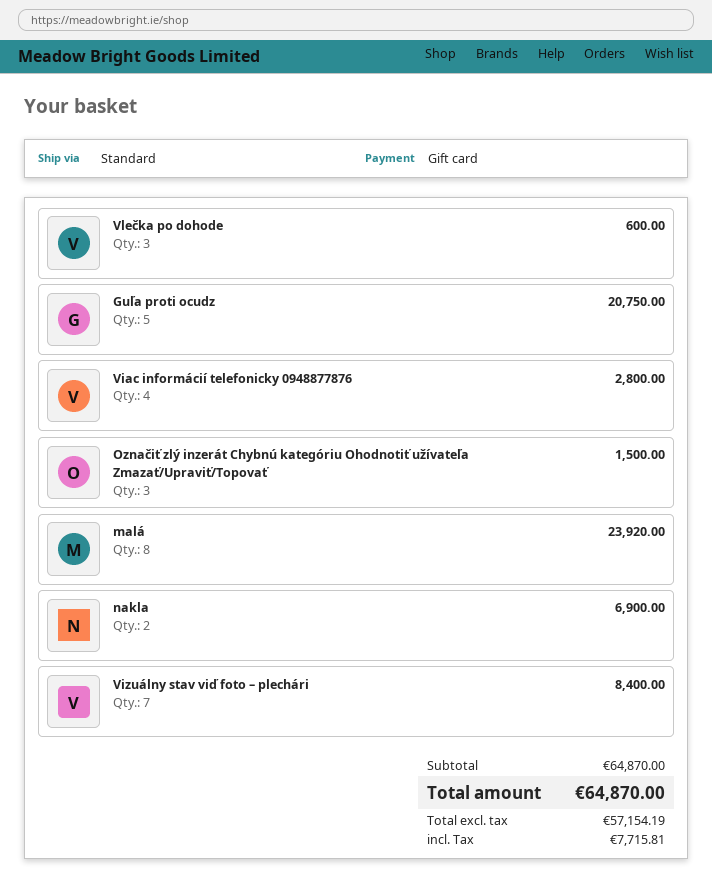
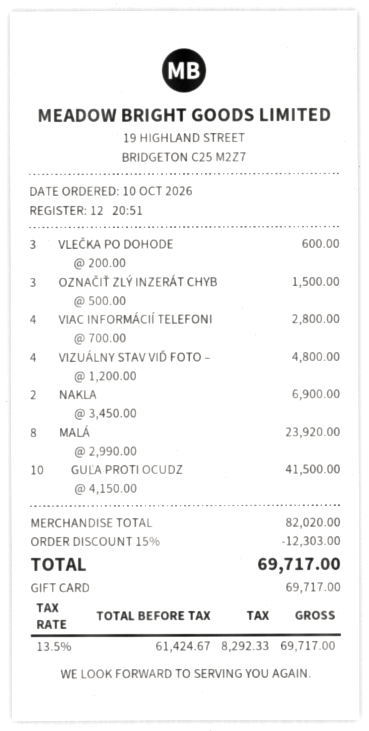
Guľa proti ocudz: 5 for 20750.00 -> 10 for 41500.00
Vizuálny stav viď foto – plechári: 7 for 8400.00 -> 4 for 4800.00
subtotal: 64870.00 -> 82020.00
discount: none -> 15% = 12303.00
net: 57154.19 -> 61424.67
tax: 7715.81 -> 8292.33
total: 64870.00 -> 69717.00

